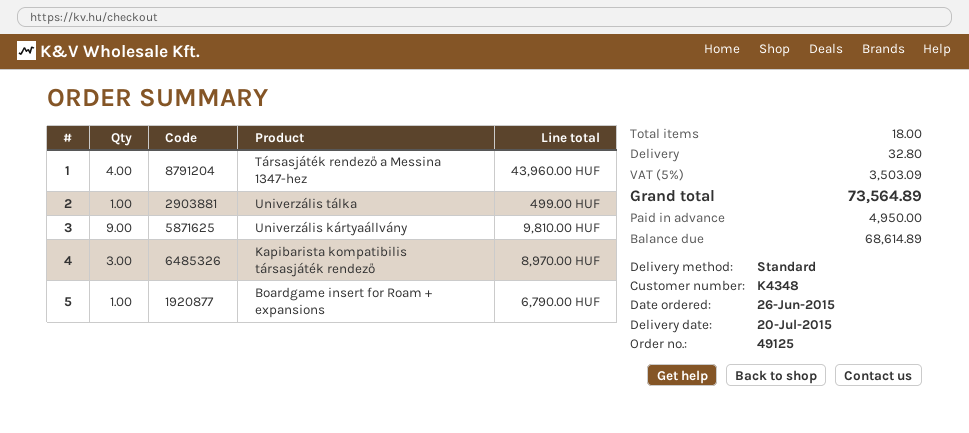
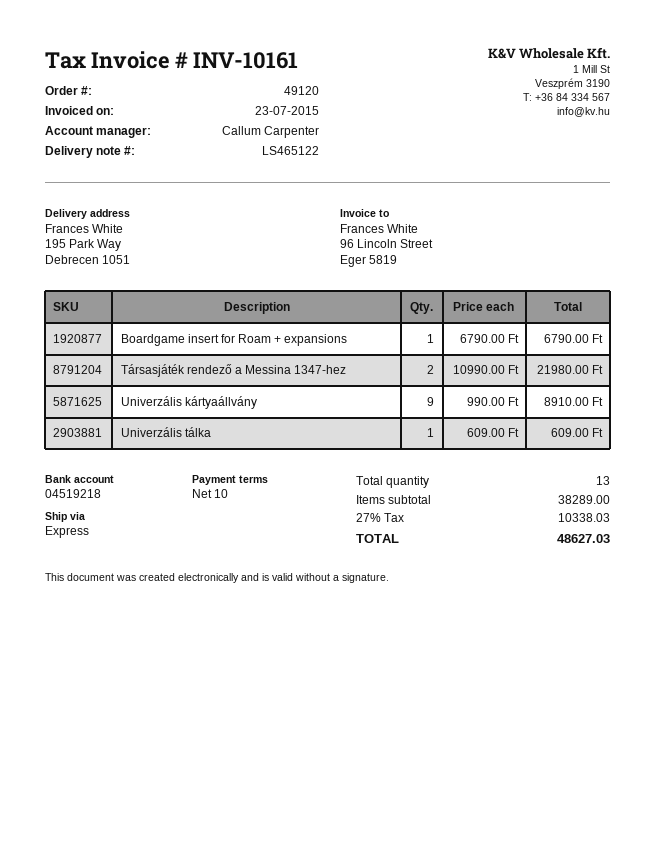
order number: 49125 -> 49120
shipping method: standard -> express
Társasjáték rendező a Messina 1347-hez: 4 for 43960.00 -> 2 for 21980.00
Univerzális tálka: 1 for 499.00 -> 1 for 609.00
Univerzális kártyaállvány: 9 for 9810.00 -> 9 for 8910.00
Kapibarista kompatibilis társasjáték rendező: 3 for 8970.00 -> none
total quantity: 18 -> 13
shipping: 32.80 -> none
tax: 5% = 3503.09 -> 27% = 10338.03
total: 73564.89 -> 48627.03

